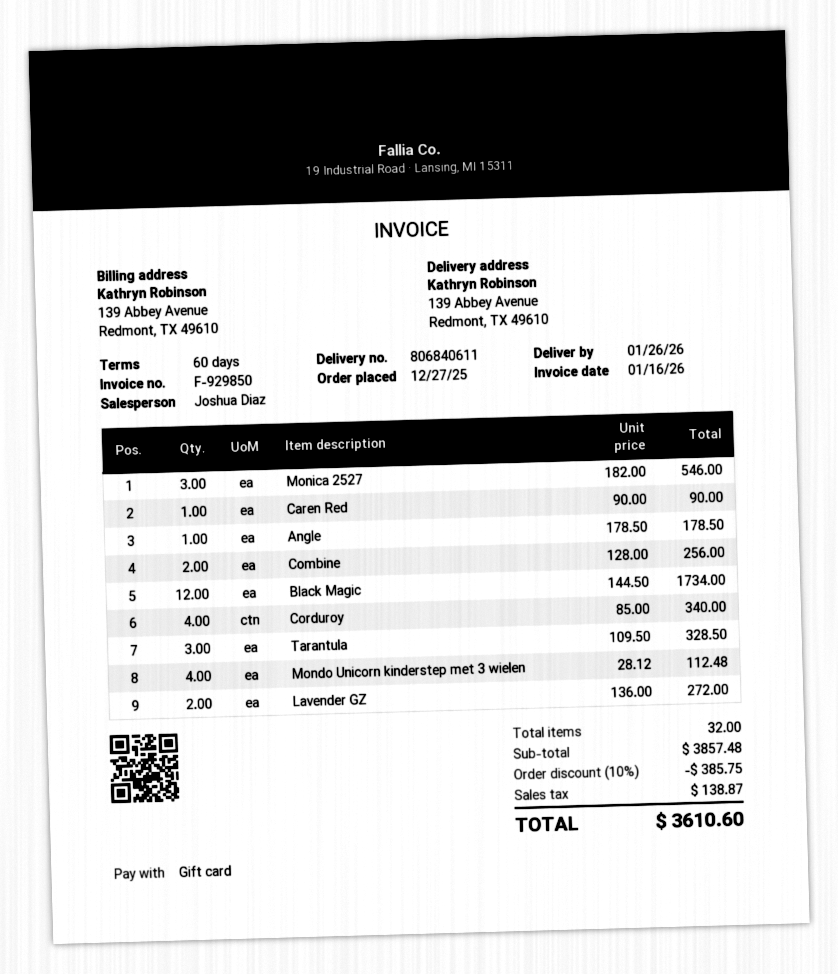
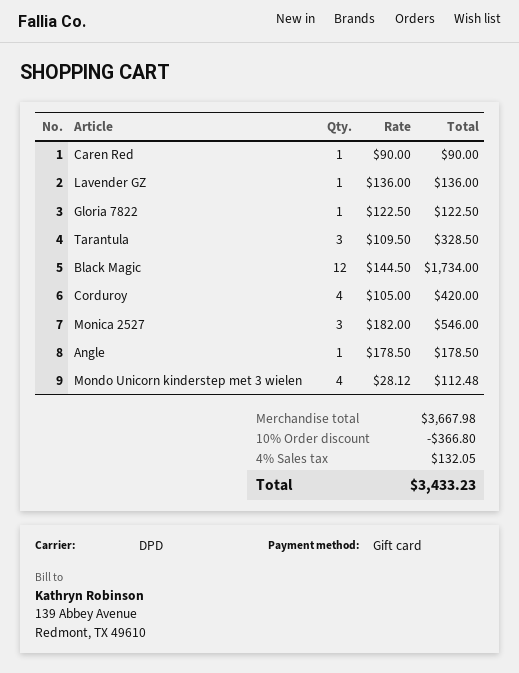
Combine: 2 x 128.00 = 256.00 -> none
Corduroy: 4 x 85.00 = 340.00 -> 4 x 105.00 = 420.00
Lavender GZ: 2 x 136.00 = 272.00 -> 1 x 136.00 = 136.00
Gloria 7822: none -> 1 x 122.50 = 122.50
subtotal: 3857.48 -> 3667.98
discount: 10% = 385.75 -> 10% = 366.80
tax: 138.87 -> 132.05
total: 3610.60 -> 3433.23

